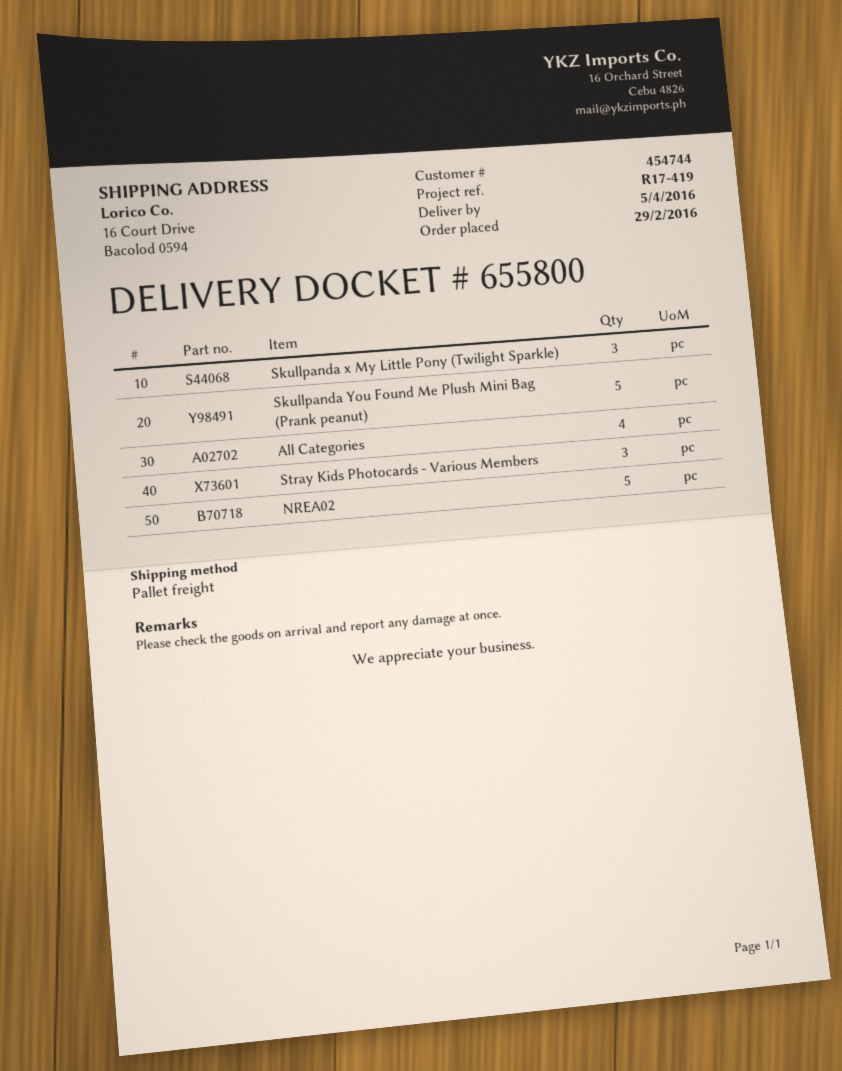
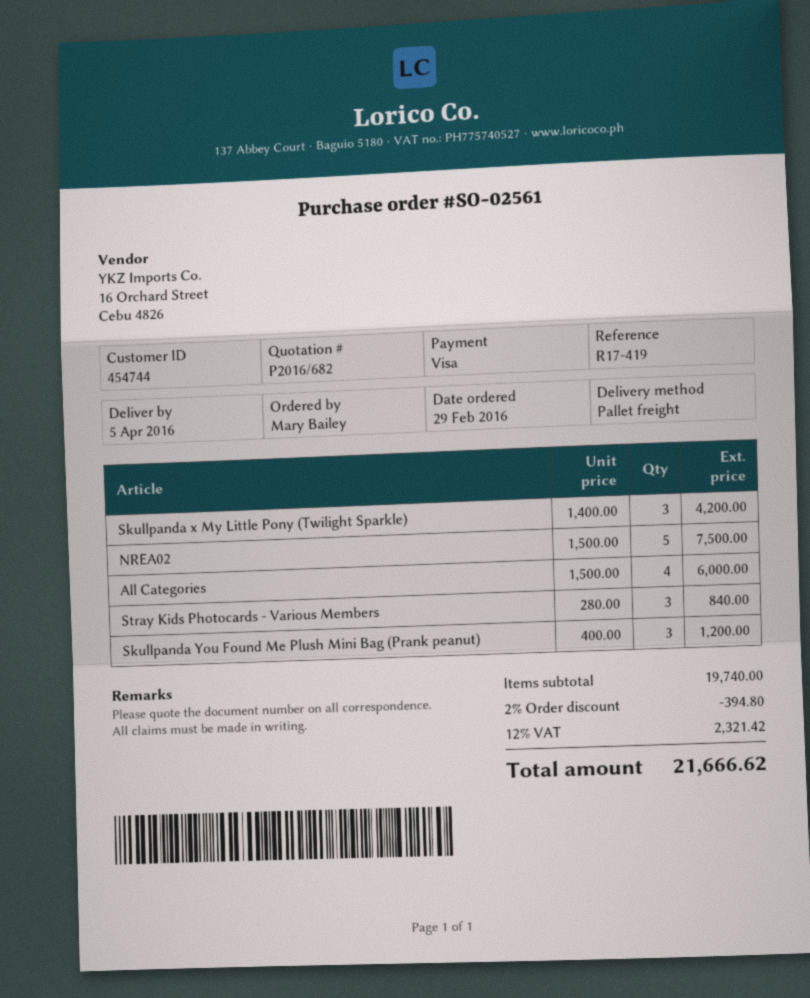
Skullpanda You Found Me Plush Mini Bag (Prank peanut): 5 -> 3

